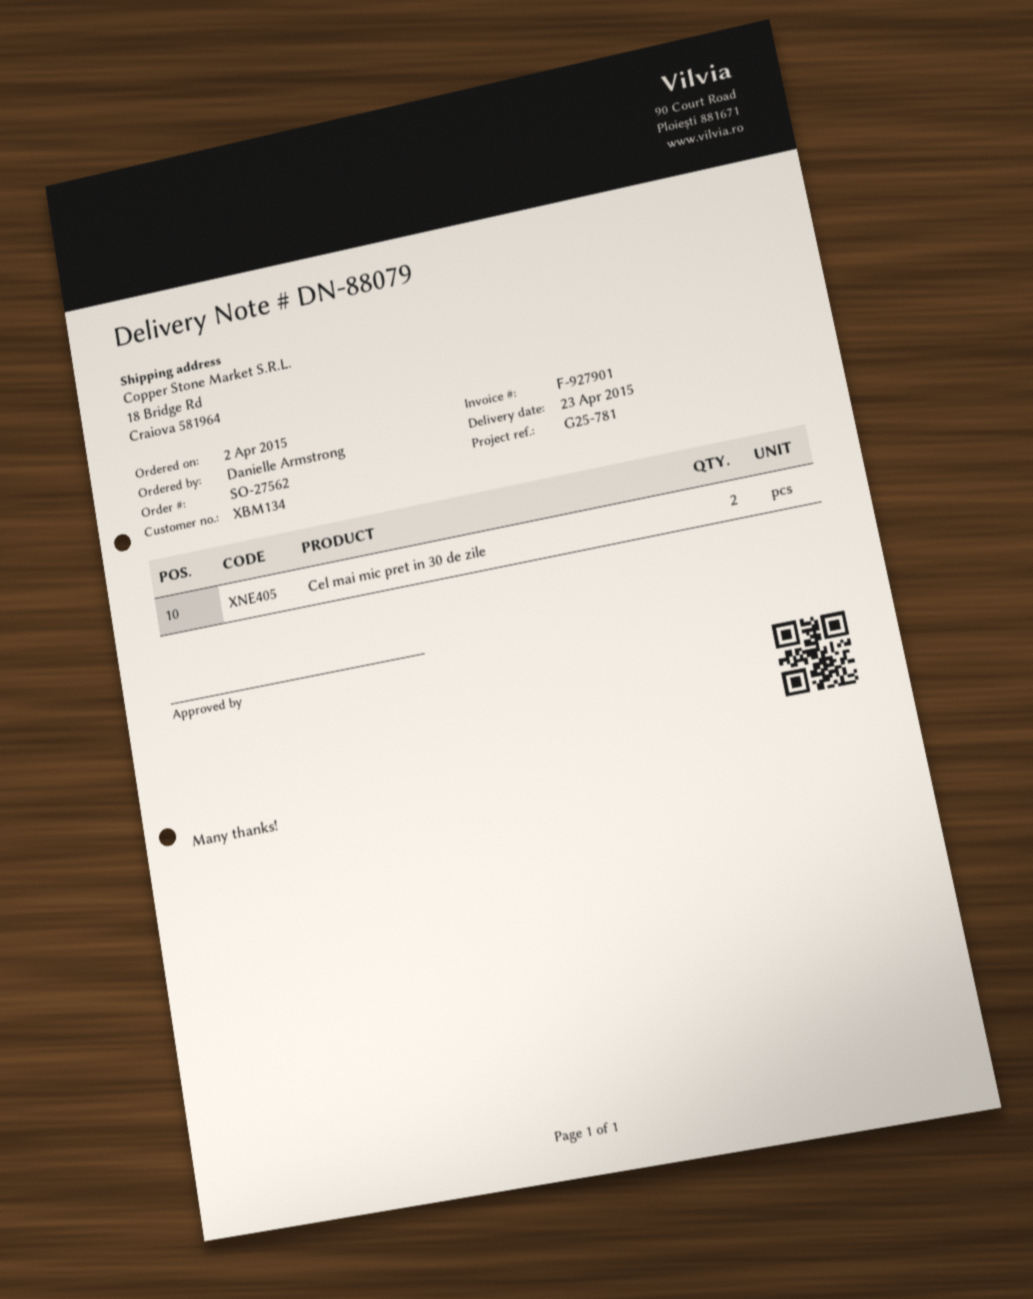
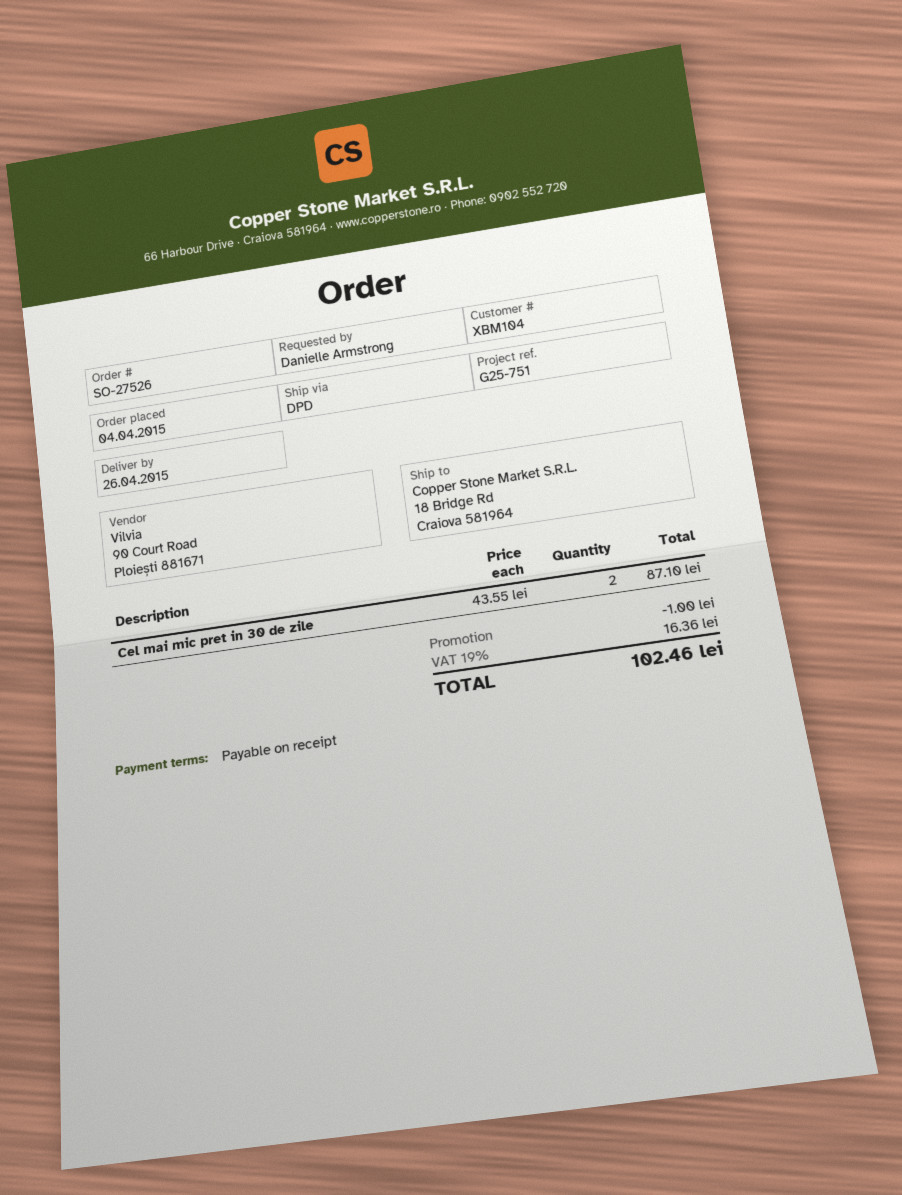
order number: SO-27562 -> SO-27526
order date: 2015-04-02 -> 2015-04-04
delivery date: 2015-04-23 -> 2015-04-26
customer number: XBM134 -> XBM104
reference: G25-781 -> G25-751

